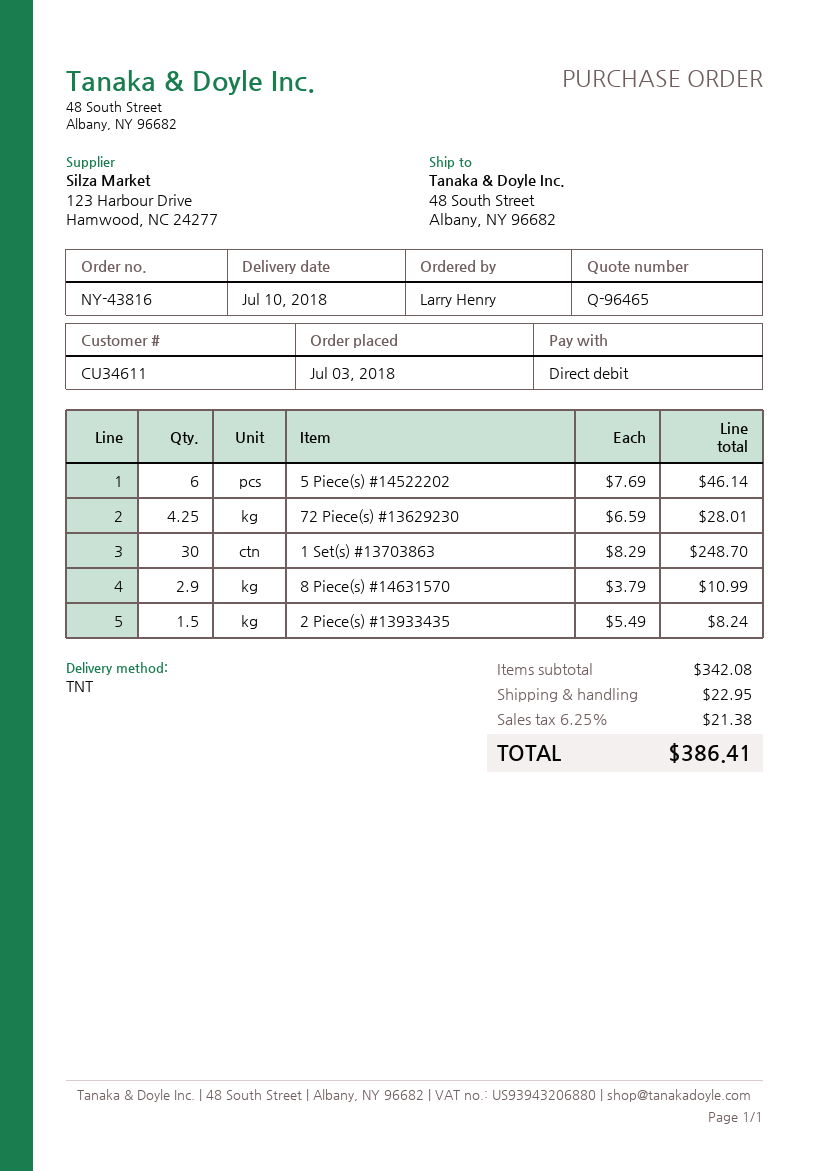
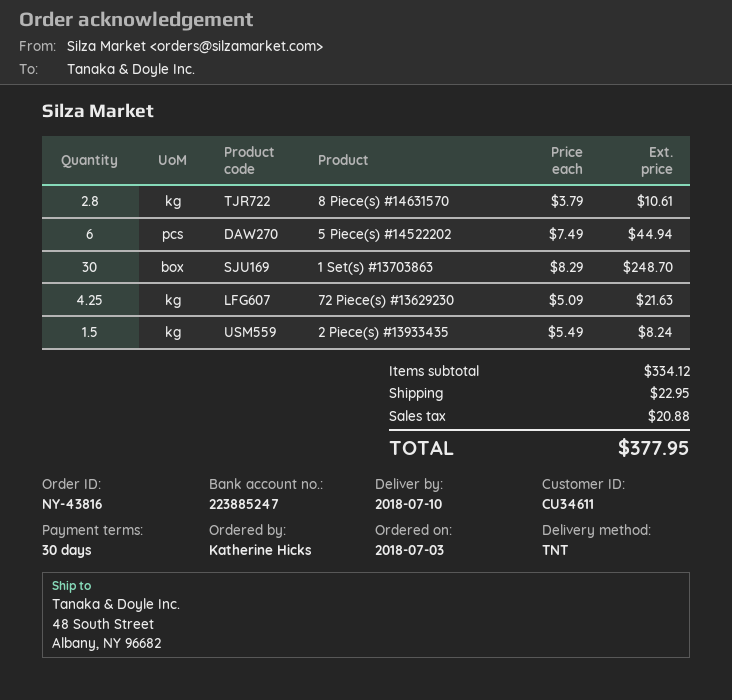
ordered by: Larry Henry -> Katherine Hicks
5 Piece(s) #14522202: 6 x 7.69 = 46.14 -> 6 x 7.49 = 44.94
72 Piece(s) #13629230: 4.25 x 6.59 = 28.01 -> 4.25 x 5.09 = 21.63
8 Piece(s) #14631570: 2.9 x 3.79 = 10.99 -> 2.8 x 3.79 = 10.61
subtotal: 342.08 -> 334.12
tax: 21.38 -> 20.88
total: 386.41 -> 377.95

